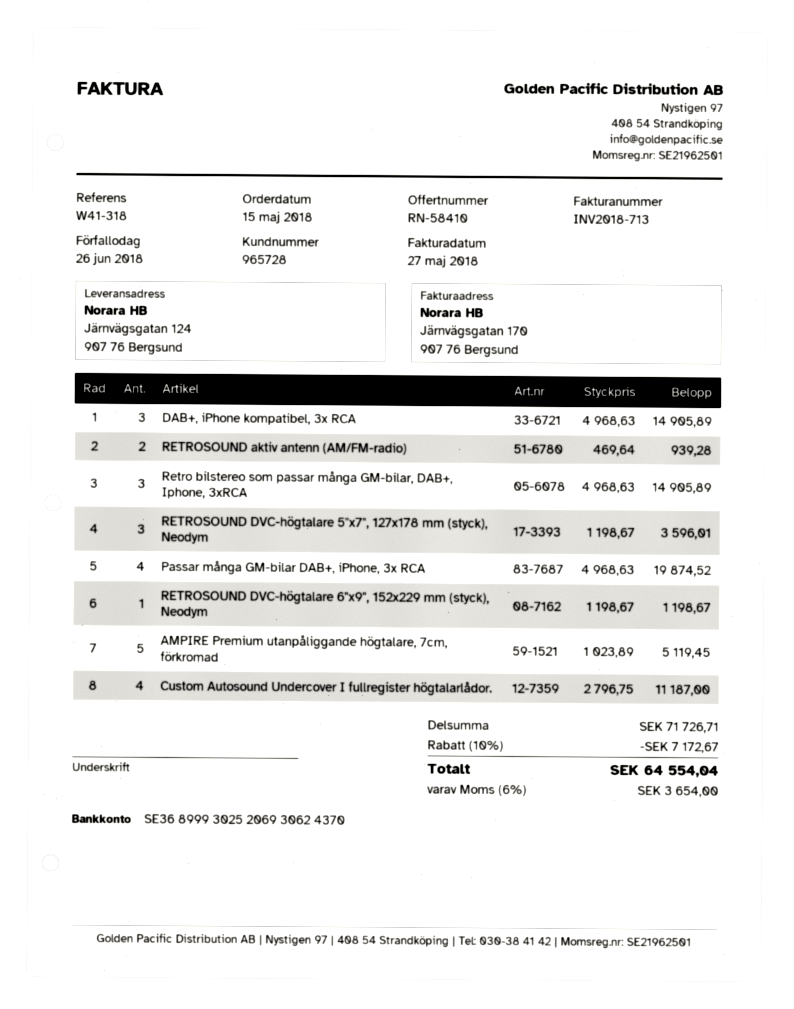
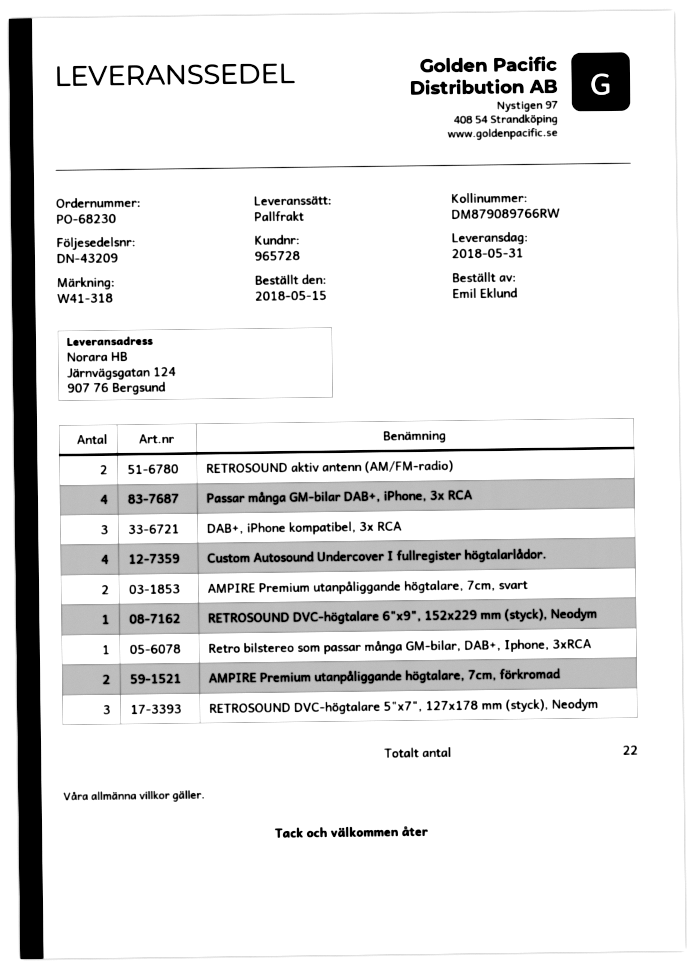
Retro bilstereo som passar många GM-bilar, DAB+, Iphone, 3xRCA: 3 -> 1
AMPIRE Premium utanpåliggande högtalare, 7cm, förkromad: 5 -> 2
AMPIRE Premium utanpåliggande högtalare, 7cm, svart: none -> 2

